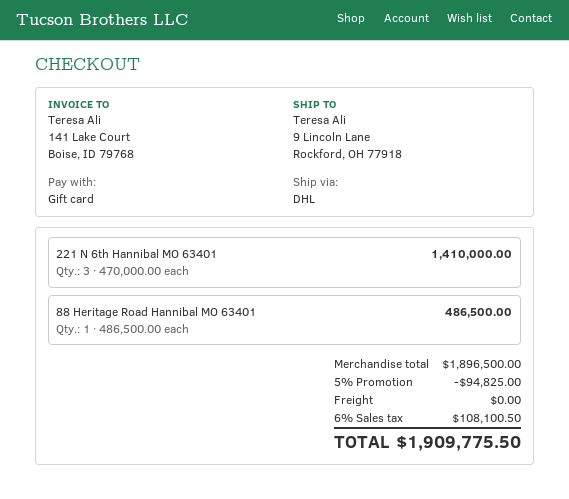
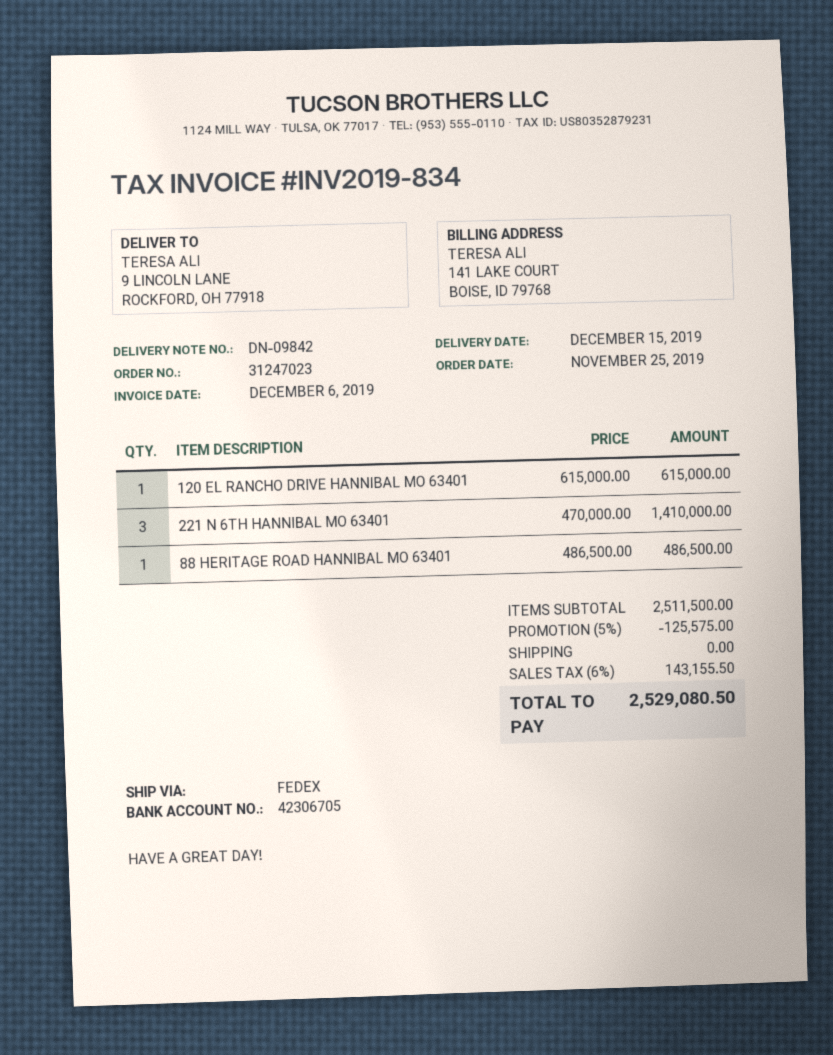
shipping method: DHL -> FedEx
120 EL RANCHO DRIVE HANNIBAL MO 63401: none -> 1 x 615000.00 = 615000.00
subtotal: 1896500.00 -> 2511500.00
discount: 5% = 94825.00 -> 5% = 125575.00
tax: 6% = 108100.50 -> 6% = 143155.50
total: 1909775.50 -> 2529080.50

